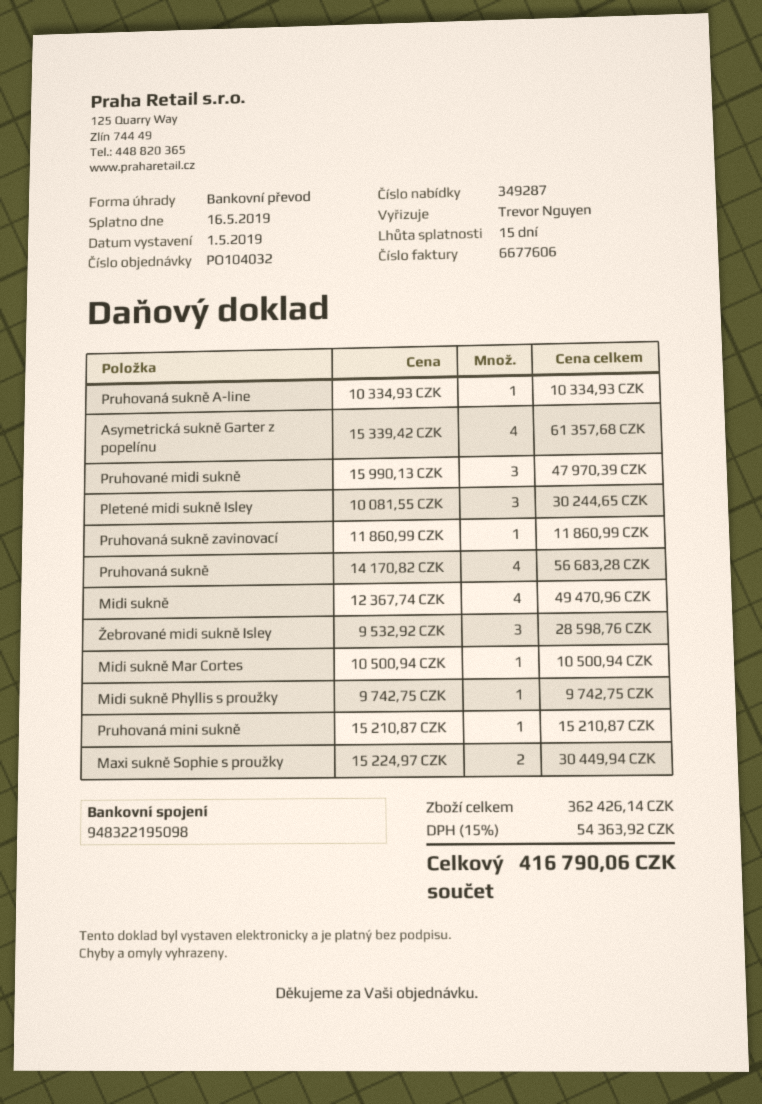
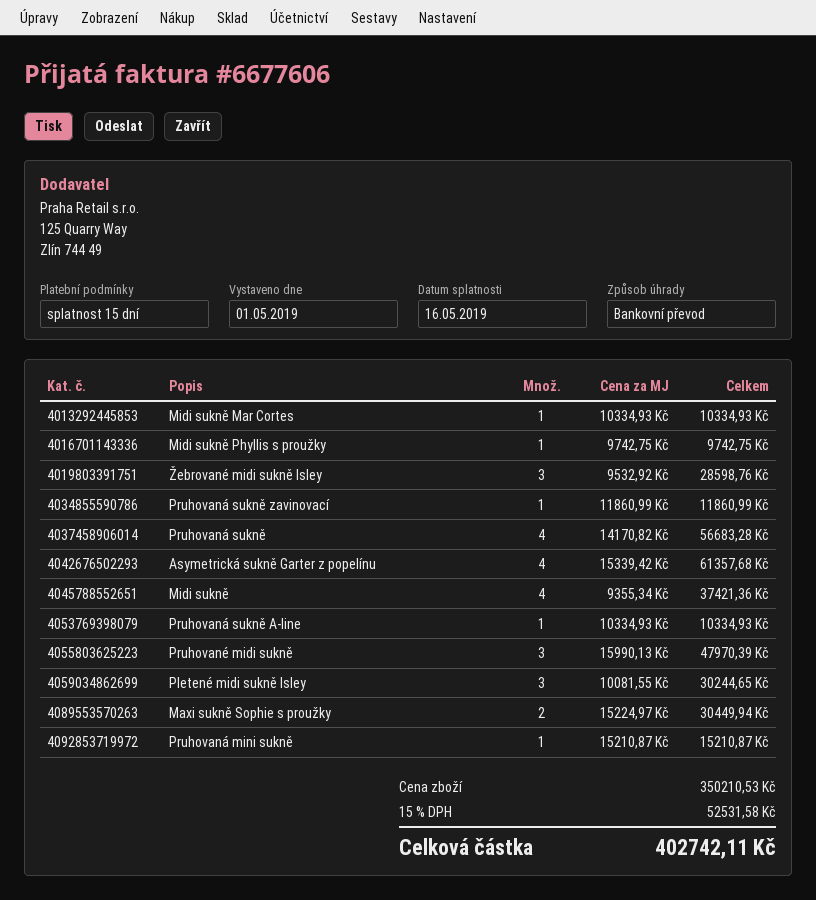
Midi sukně: 4 x 12367.74 = 49470.96 -> 4 x 9355.34 = 37421.36
Midi sukně Mar Cortes: 1 x 10500.94 = 10500.94 -> 1 x 10334.93 = 10334.93
subtotal: 362426.14 -> 350210.53
tax: 15% = 54363.92 -> 15% = 52531.58
total: 416790.06 -> 402742.11

